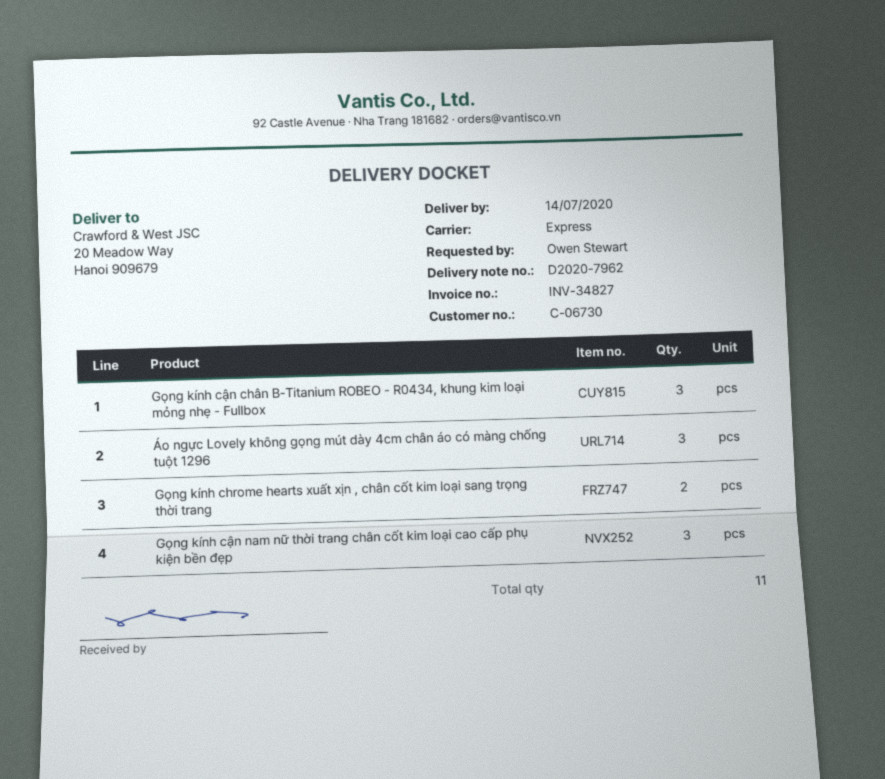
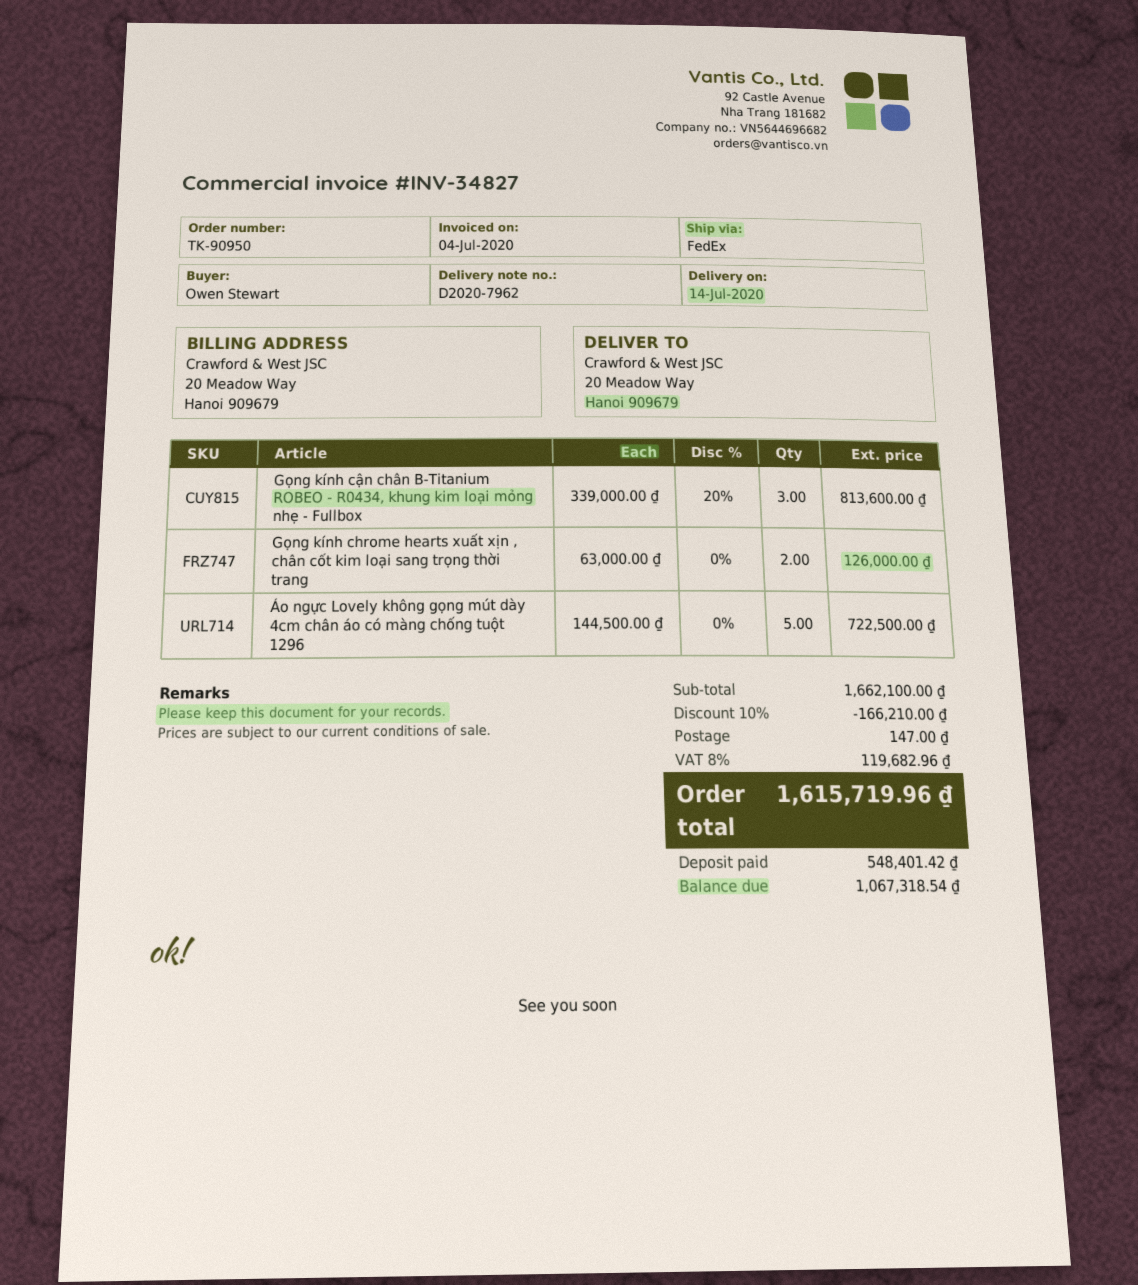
shipping method: express -> FedEx
Áo ngực Lovely không gọng mút dày 4cm chân áo có màng chống tuột 1296: 3 -> 5
Gọng kính cận nam nữ thời trang chân cốt kim loại cao cấp phụ kiện bền đẹp: 3 -> none

